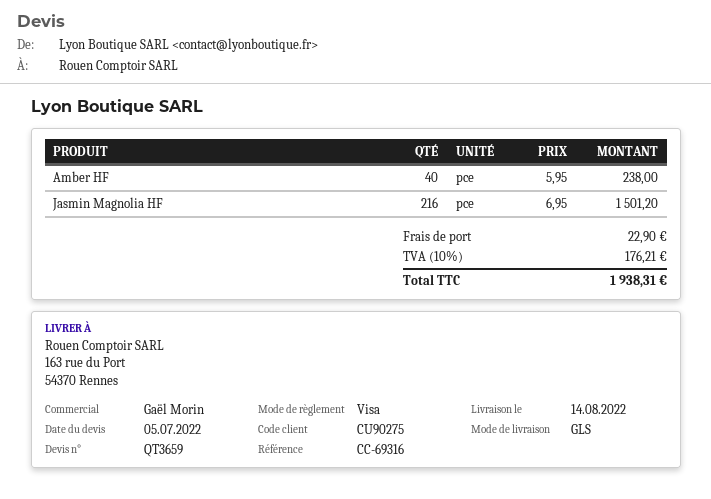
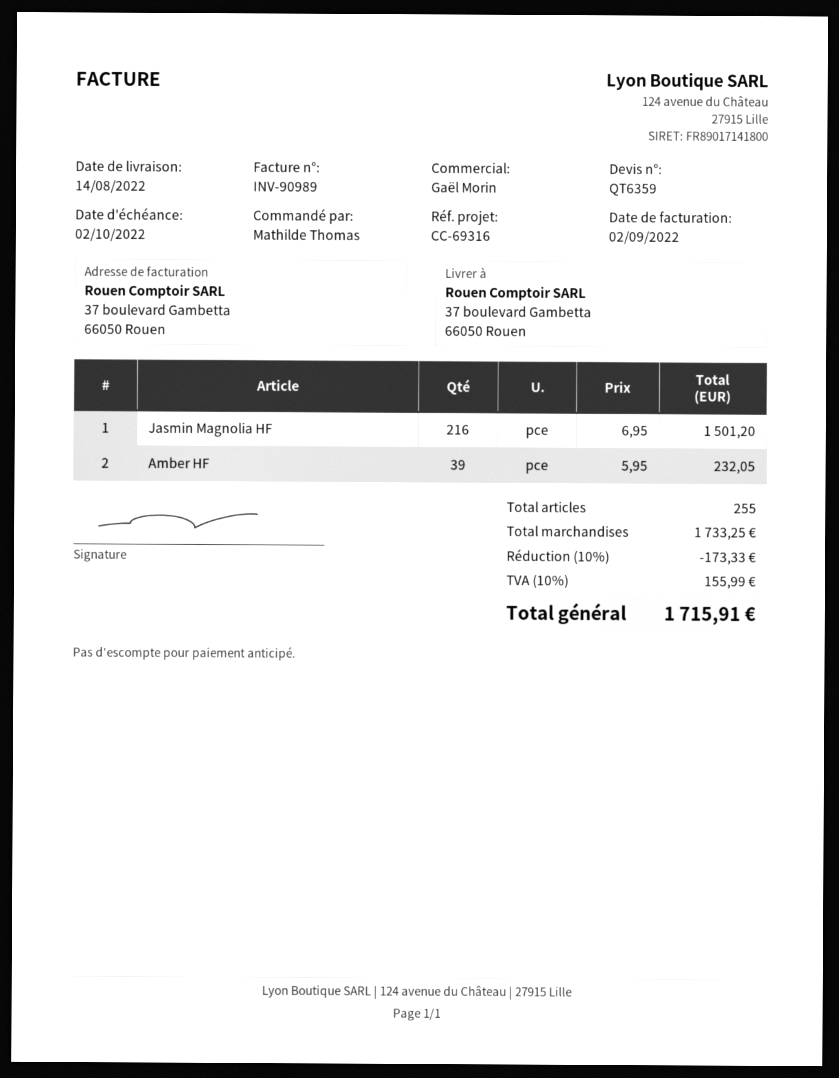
quote number: QT3659 -> QT6359
ship to: 163 rue du Port, 54370 Rennes -> 37 boulevard Gambetta, 66050 Rouen
Amber HF: 40 x 5.95 = 238.00 -> 39 x 5.95 = 232.05
discount: none -> 10% = 173.33
shipping: 22.90 -> none
tax: 10% = 176.21 -> 10% = 155.99
total: 1938.31 -> 1715.91

